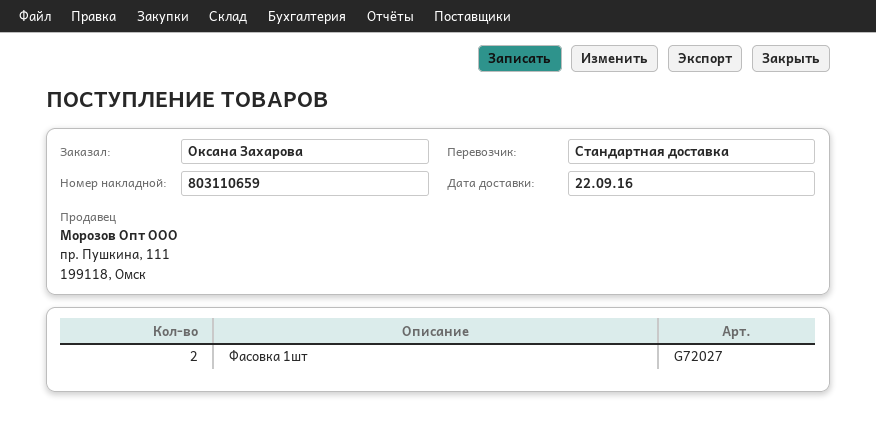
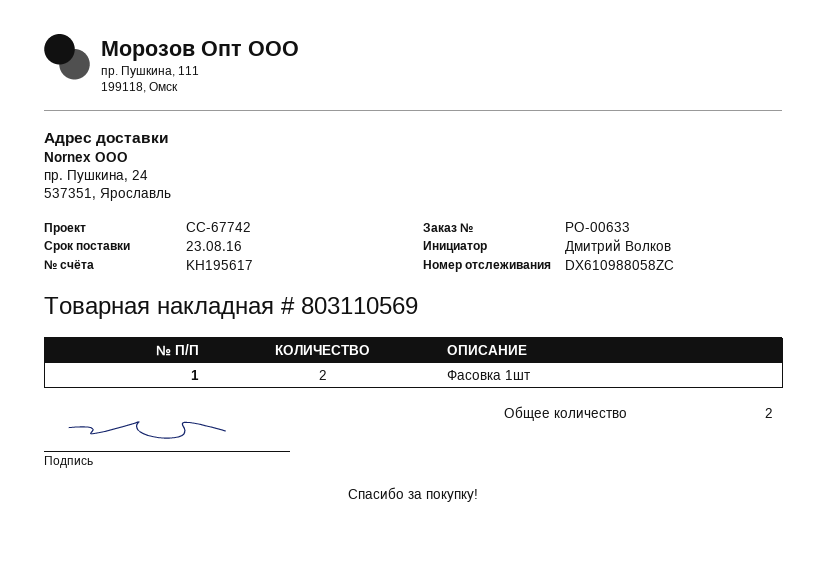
delivery note number: 803110659 -> 803110569
delivery date: 2016-09-22 -> 2016-08-23
ordered by: Оксана Захарова -> Дмитрий Волков

